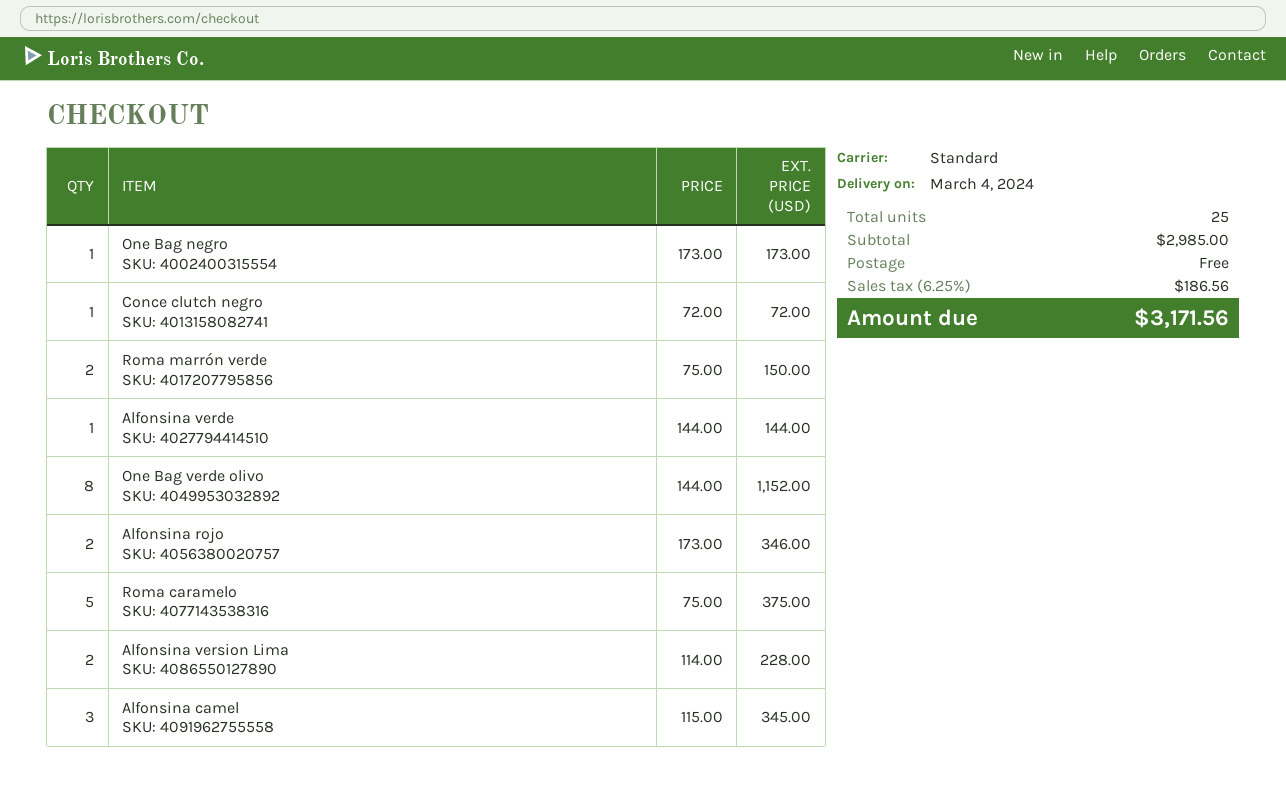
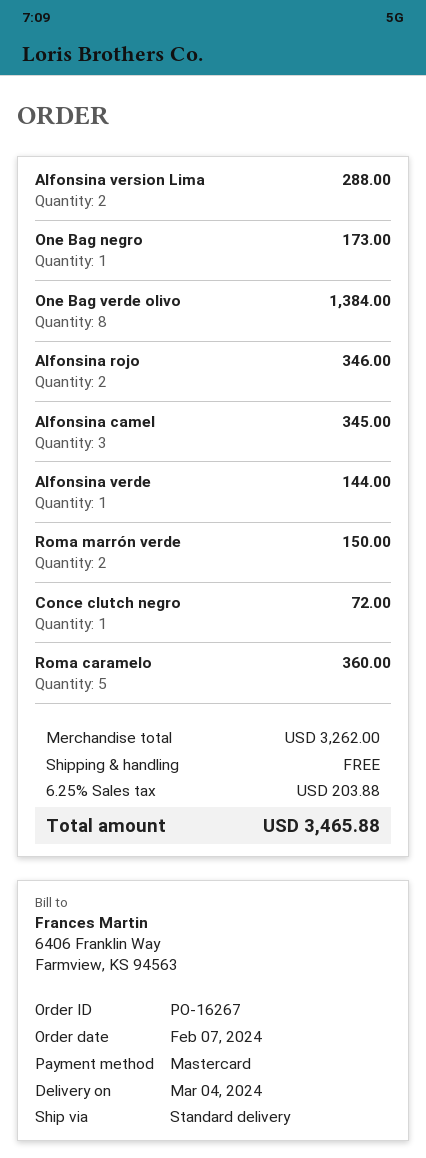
One Bag verde olivo: 8 for 1152.00 -> 8 for 1384.00
Roma caramelo: 5 for 375.00 -> 5 for 360.00
Alfonsina version Lima: 2 for 228.00 -> 2 for 288.00
subtotal: 2985.00 -> 3262.00
tax: 6.25% = 186.56 -> 6.25% = 203.88
total: 3171.56 -> 3465.88

